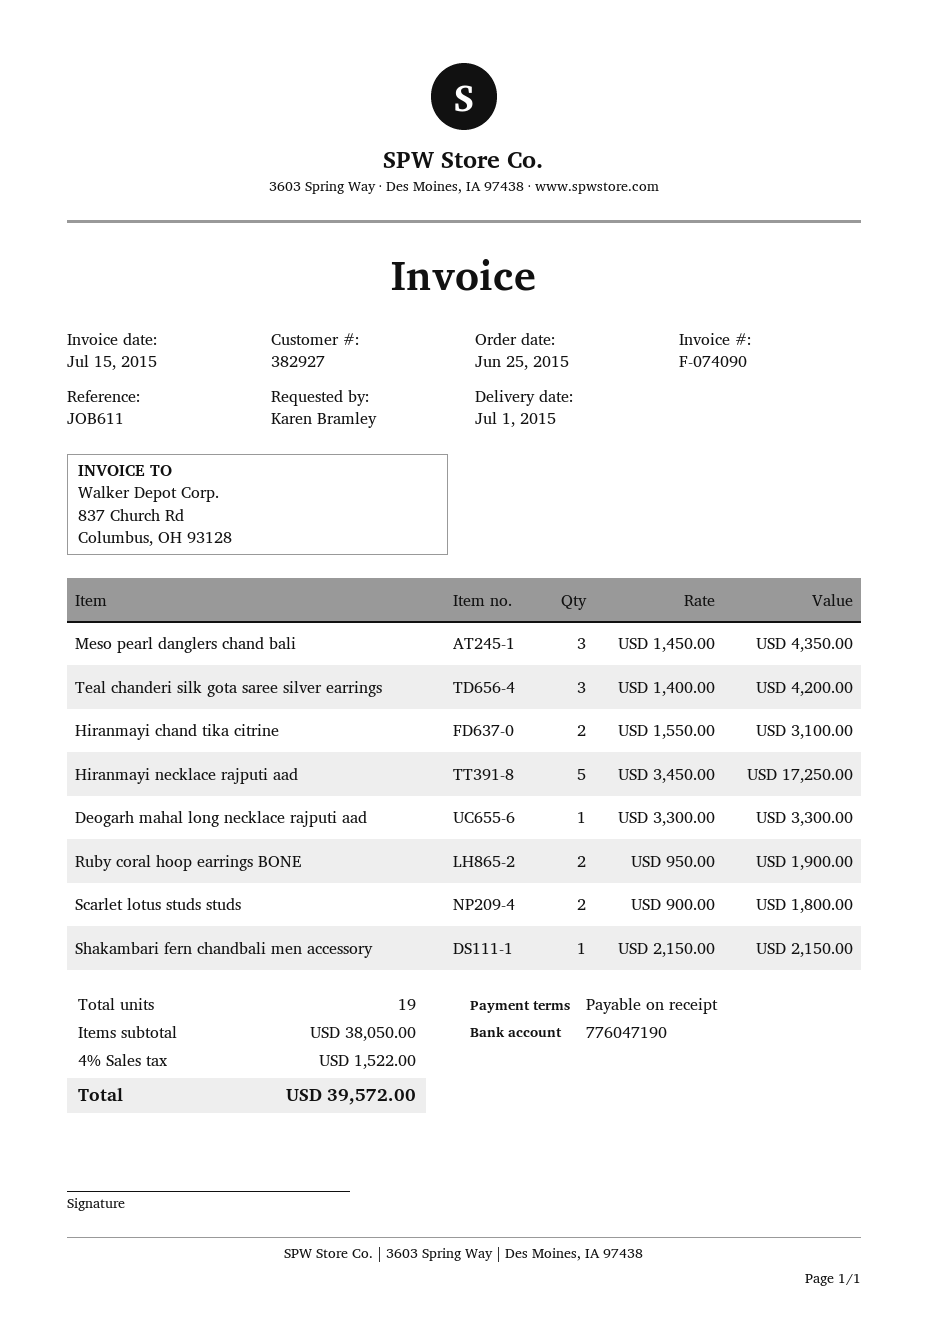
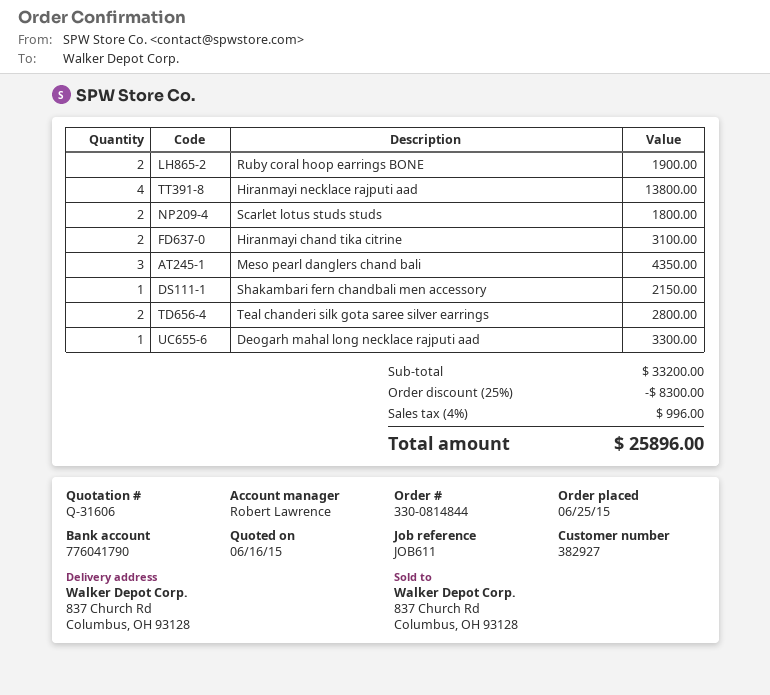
bank account: 776047190 -> 776041790
Teal chanderi silk gota saree silver earrings: 3 for 4200.00 -> 2 for 2800.00
Hiranmayi necklace rajputi aad: 5 for 17250.00 -> 4 for 13800.00
subtotal: 38050.00 -> 33200.00
discount: none -> 25% = 8300.00
tax: 4% = 1522.00 -> 4% = 996.00
total: 39572.00 -> 25896.00

